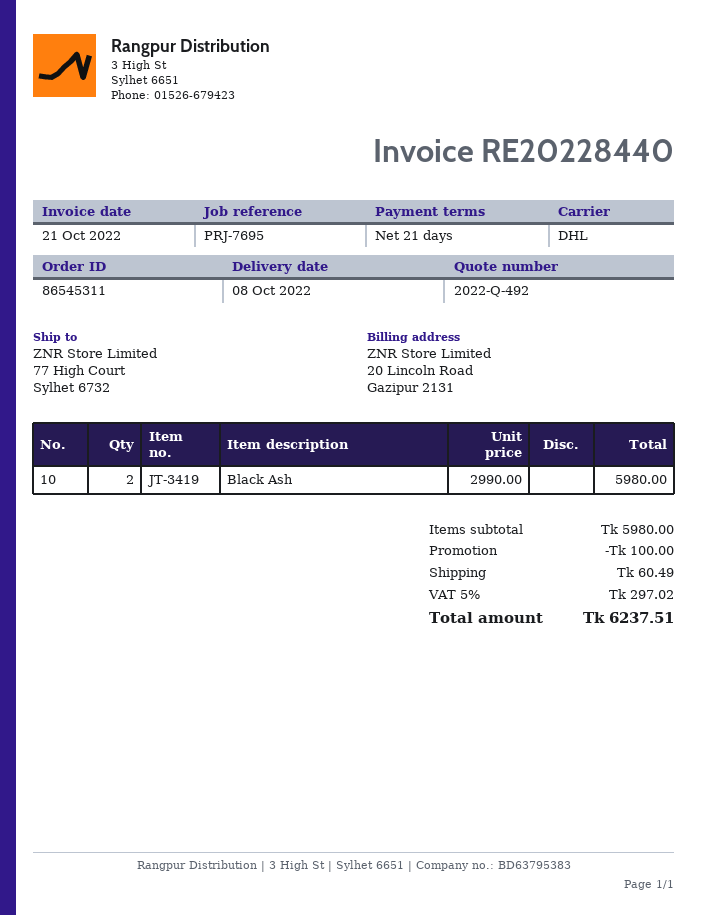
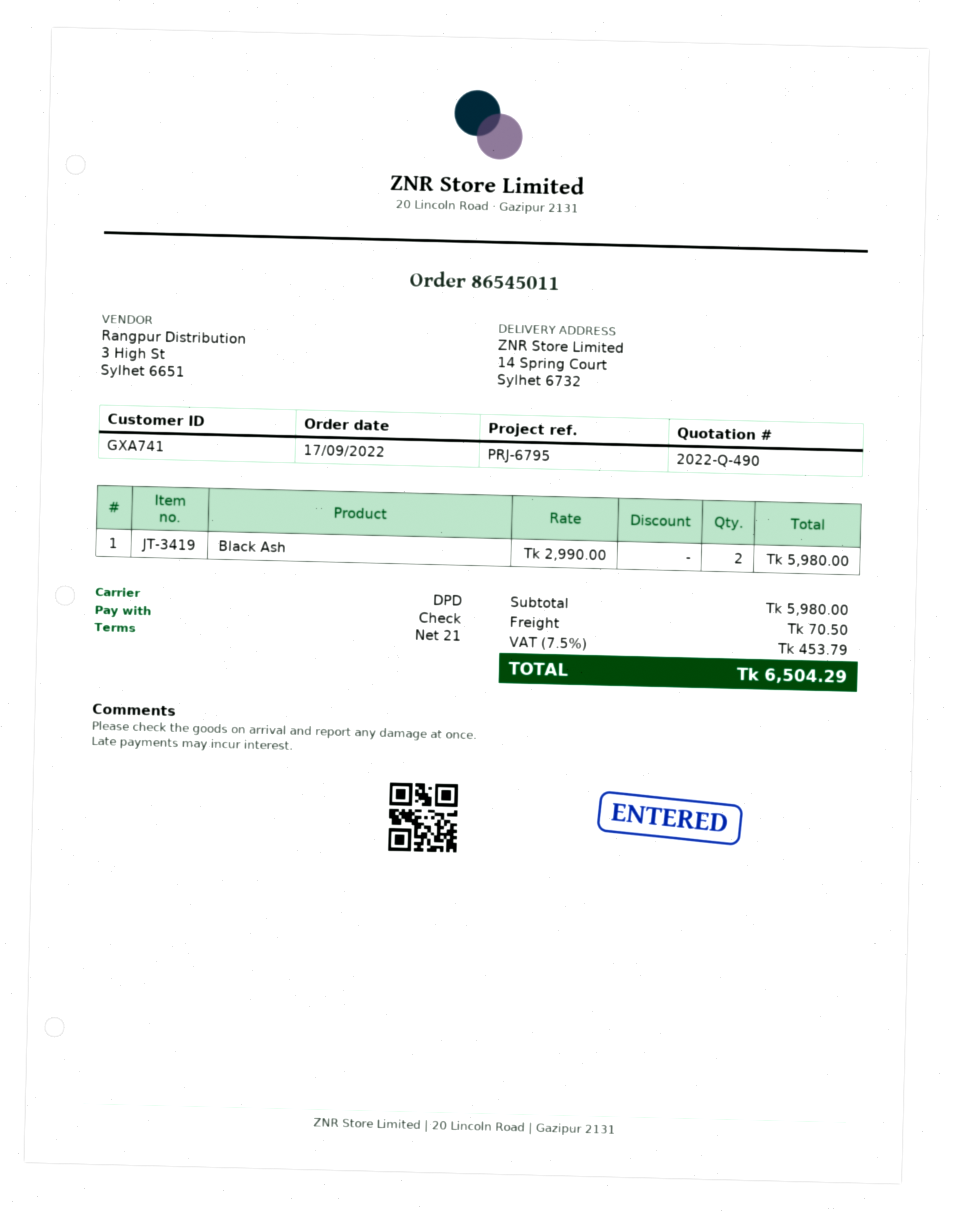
quote number: 2022-Q-492 -> 2022-Q-490
order number: 86545311 -> 86545011
reference: PRJ-7695 -> PRJ-6795
shipping method: DHL -> DPD
ship to: 77 High Court, Sylhet 6732 -> 14 Spring Court, Sylhet 6732
discount: 100.00 -> none
shipping: 60.49 -> 70.50
tax: 5% = 297.02 -> 7.5% = 453.79
total: 6237.51 -> 6504.29

